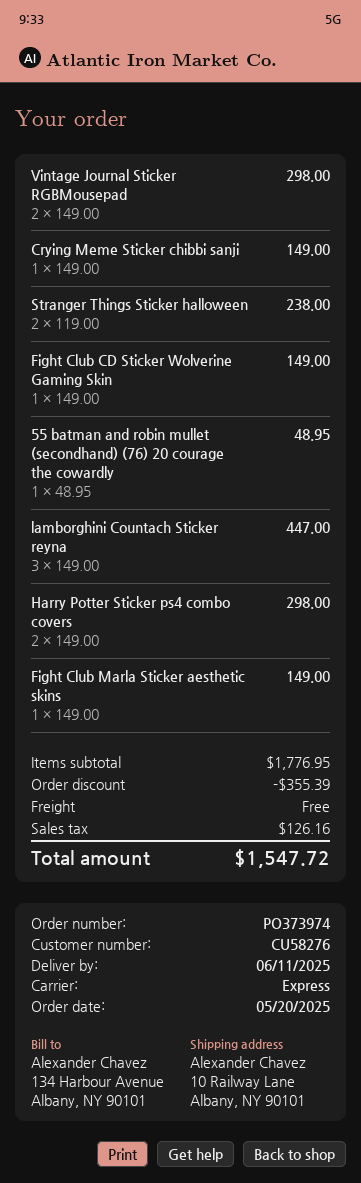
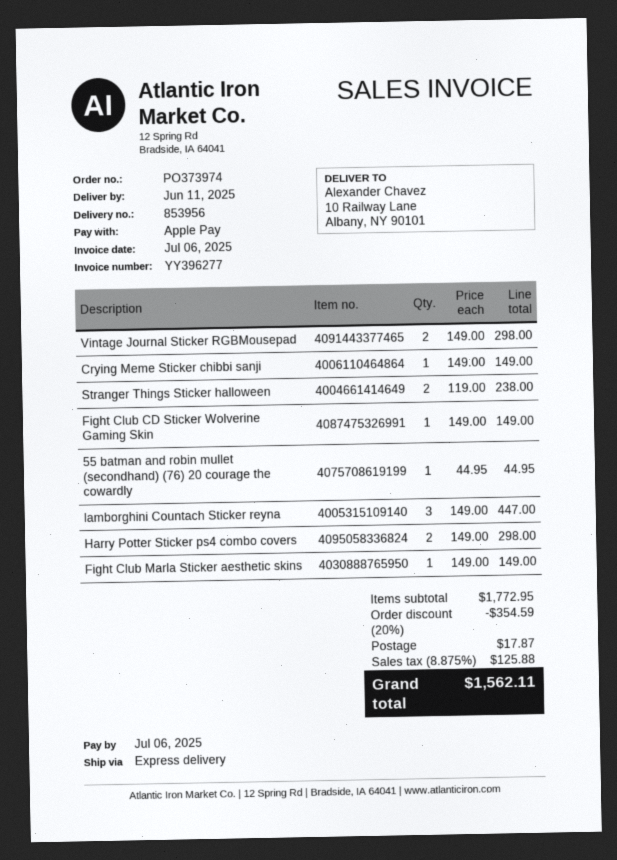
55 batman and robin mullet (secondhand) (76) 20 courage the cowardly: 1 x 48.95 = 48.95 -> 1 x 44.95 = 44.95
subtotal: 1776.95 -> 1772.95
discount: 355.39 -> 354.59
shipping: 0.00 -> 17.87
tax: 126.16 -> 125.88
total: 1547.72 -> 1562.11

